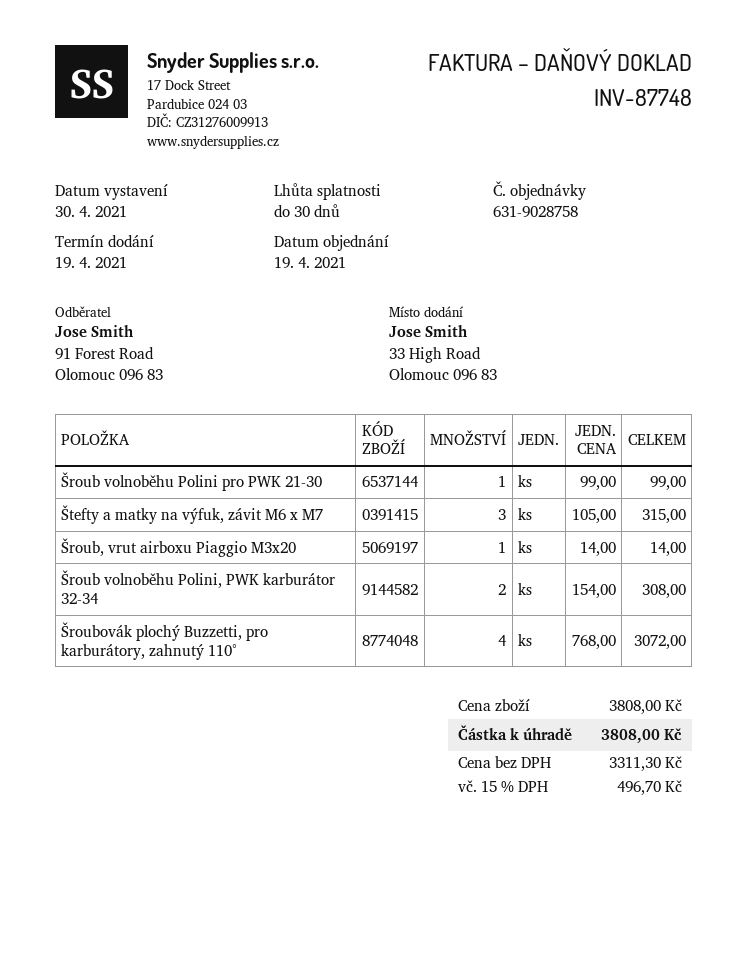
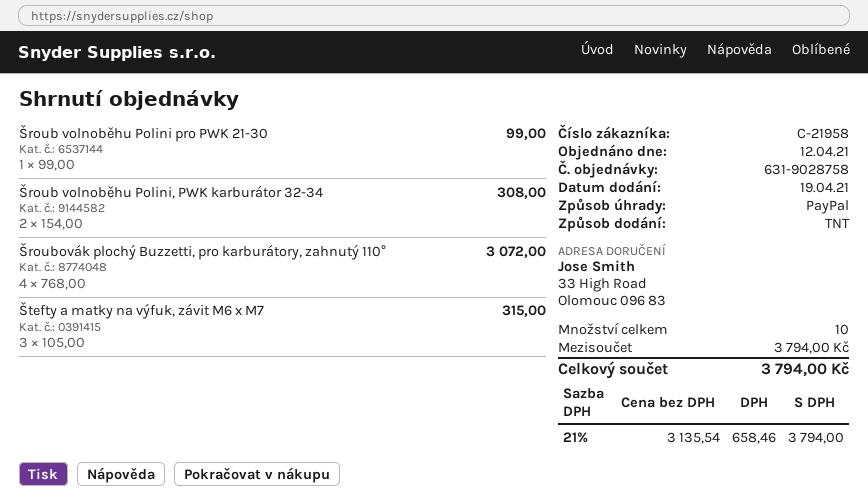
order date: 2021-04-19 -> 2021-04-12
Šroub, vrut airboxu Piaggio M3x20: 1 x 14.00 = 14.00 -> none
subtotal: 3808.00 -> 3794.00
net: 3311.30 -> 3135.54
tax: 15% = 496.70 -> 21% = 658.46
total: 3808.00 -> 3794.00

